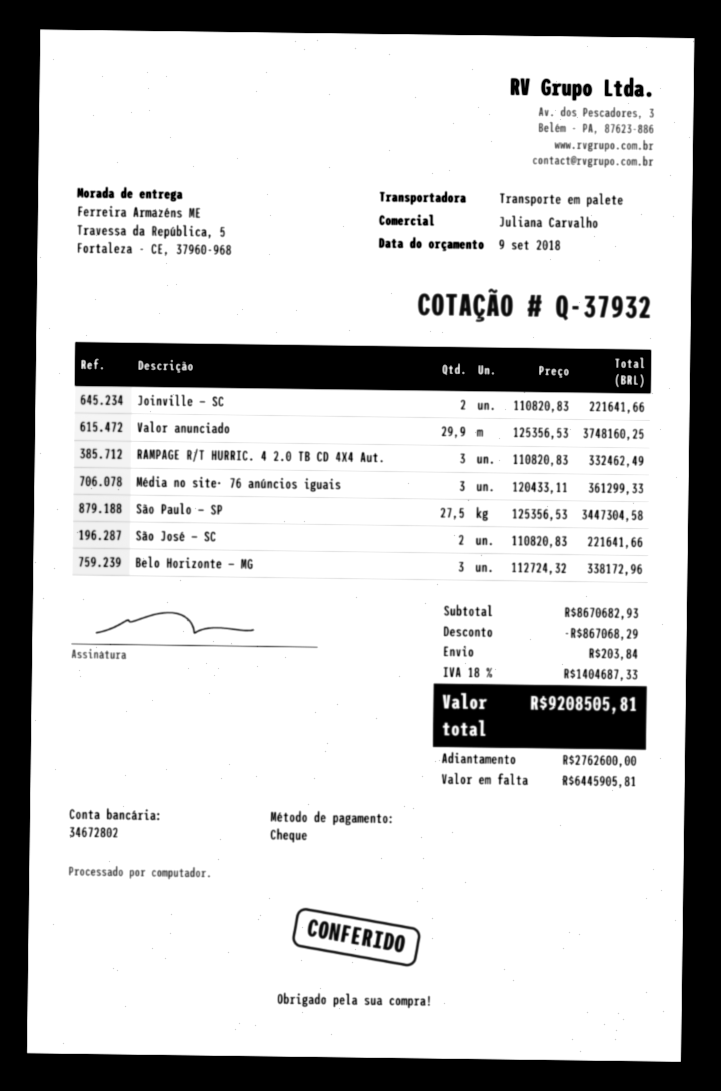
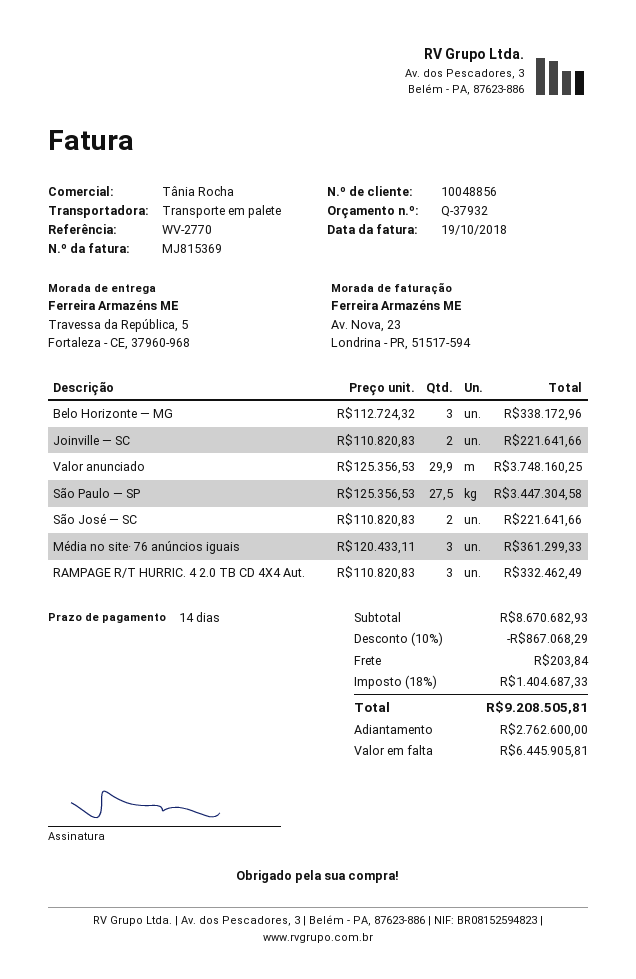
sales rep: Juliana Carvalho -> Tânia Rocha

